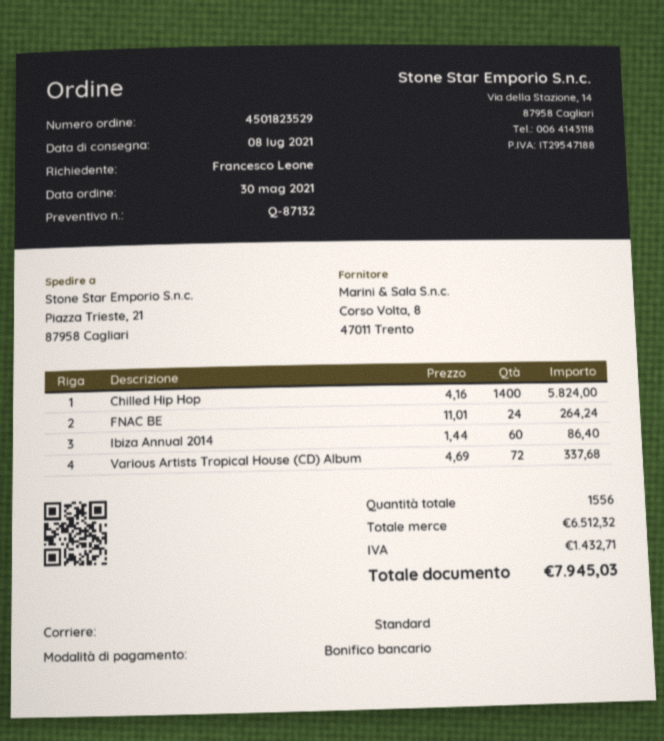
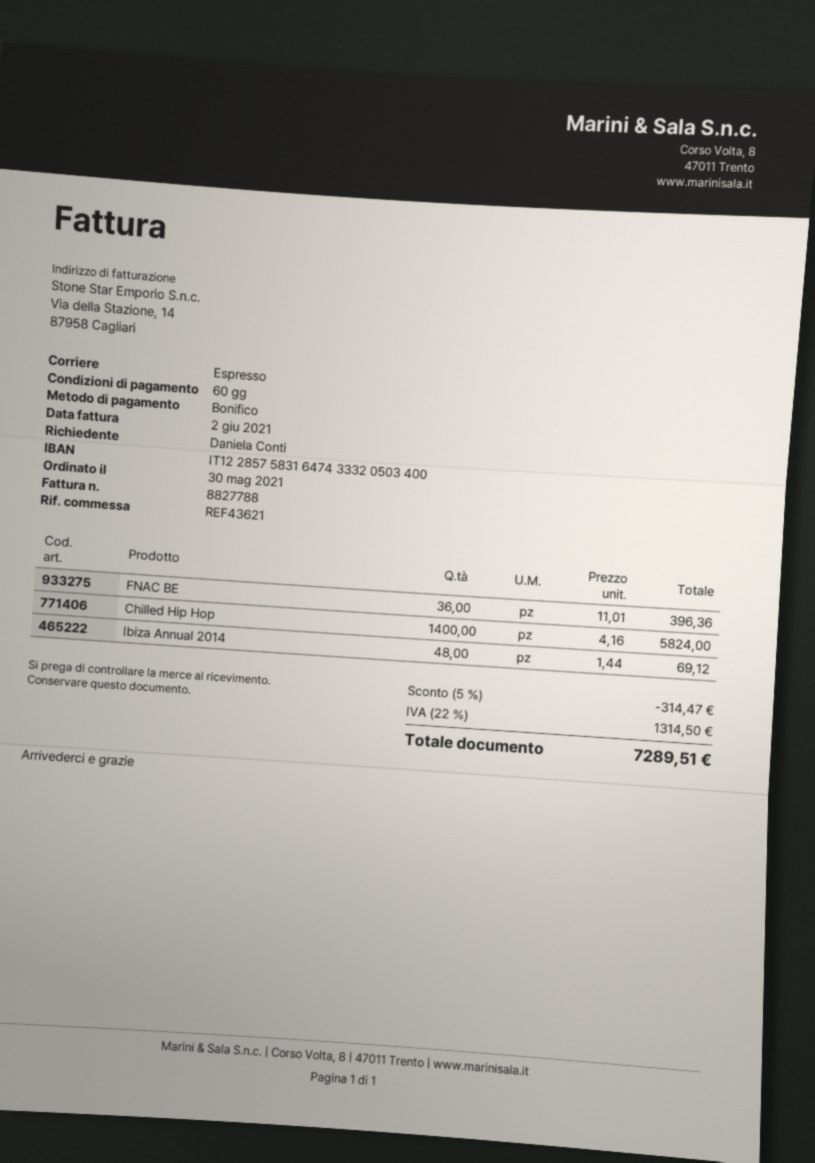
ordered by: Francesco Leone -> Daniela Conti
shipping method: standard -> express
FNAC BE: 24 x 11.01 = 264.24 -> 36 x 11.01 = 396.36
Ibiza Annual 2014: 60 x 1.44 = 86.40 -> 48 x 1.44 = 69.12
Various Artists Tropical House (CD) Album: 72 x 4.69 = 337.68 -> none
discount: none -> 5% = 314.47
tax: 1432.71 -> 1314.50
total: 7945.03 -> 7289.51

